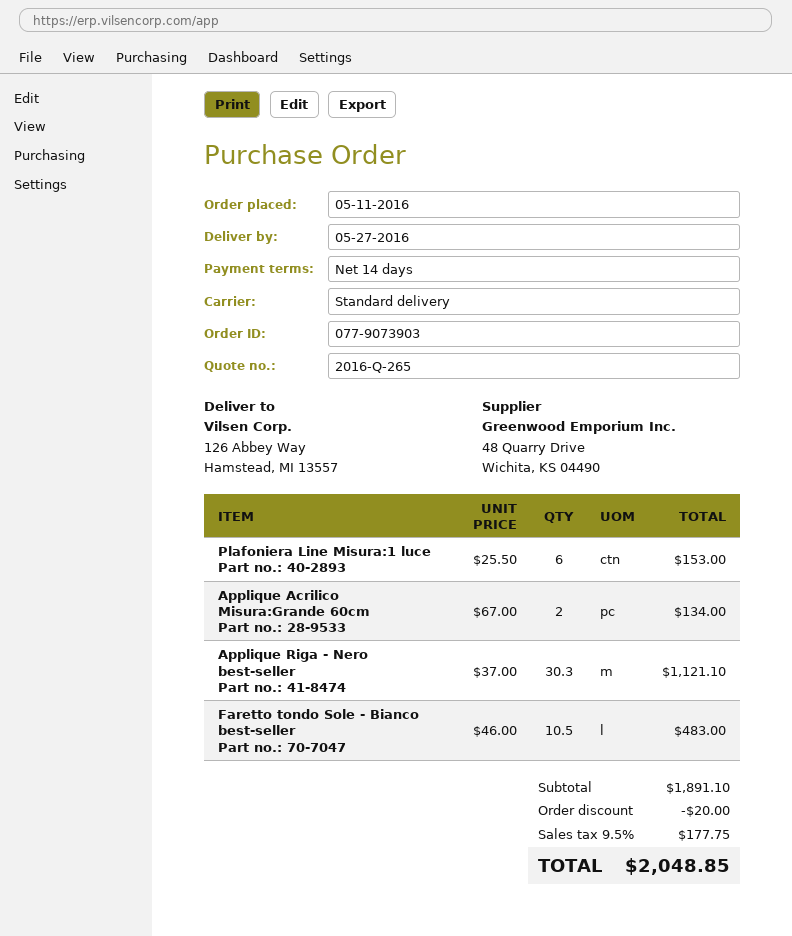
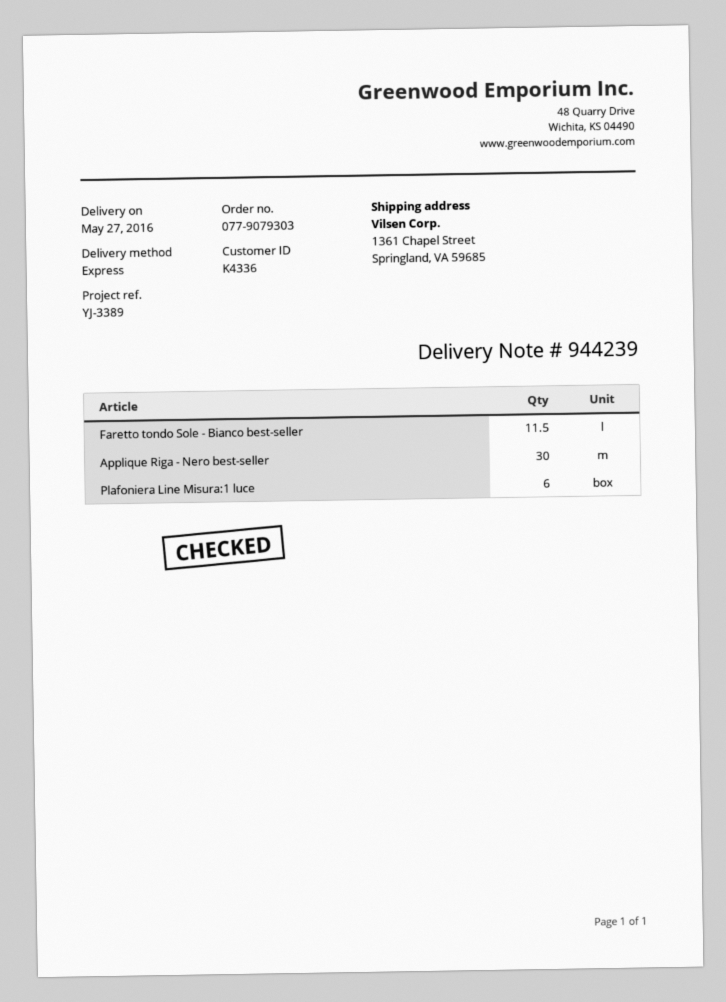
order number: 077-9073903 -> 077-9079303
shipping method: standard -> express
ship to: 126 Abbey Way, Hamstead, MI 13557 -> 1361 Chapel Street, Springland, VA 59685
Applique Acrilico Misura:Grande 60cm: 2 -> none
Applique Riga - Nero best-seller: 30.3 -> 30
Faretto tondo Sole - Bianco best-seller: 10.5 -> 11.5

